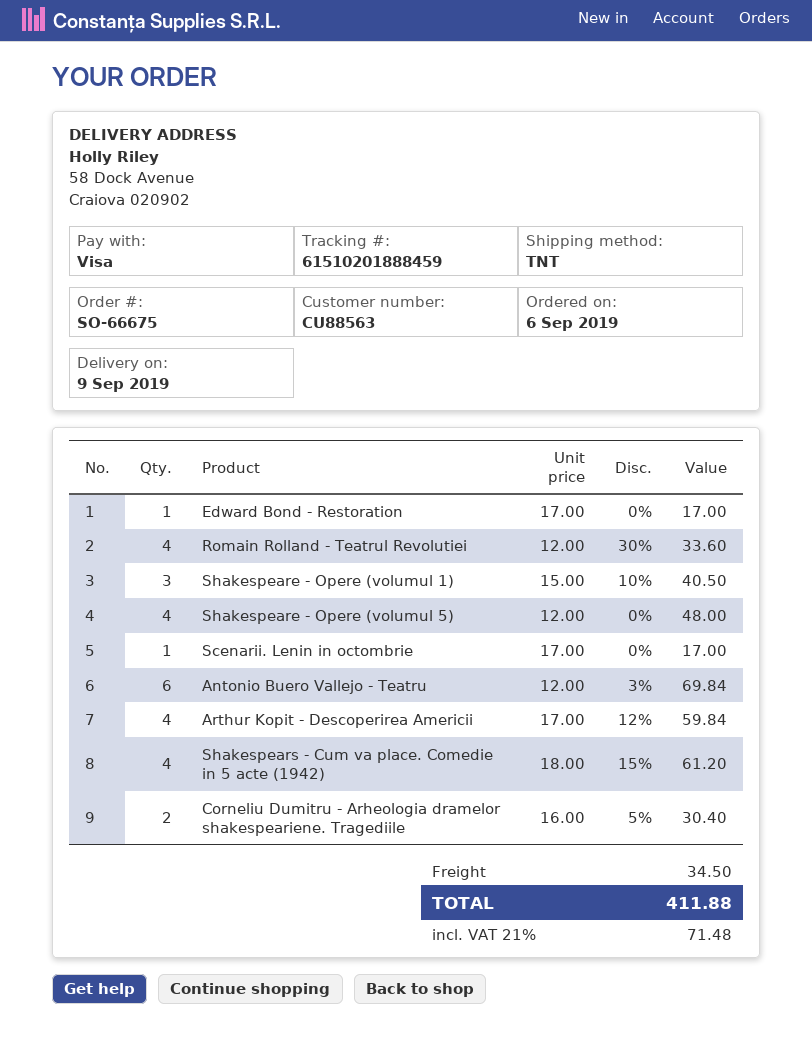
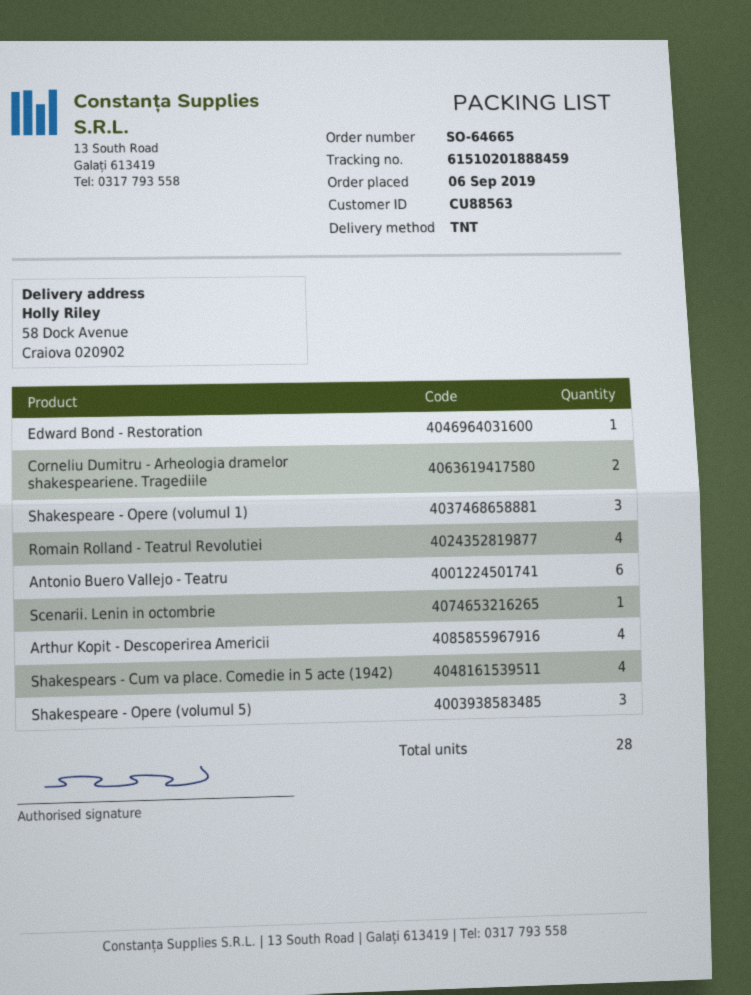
order number: SO-66675 -> SO-64665
Shakespeare - Opere (volumul 5): 4 -> 3

